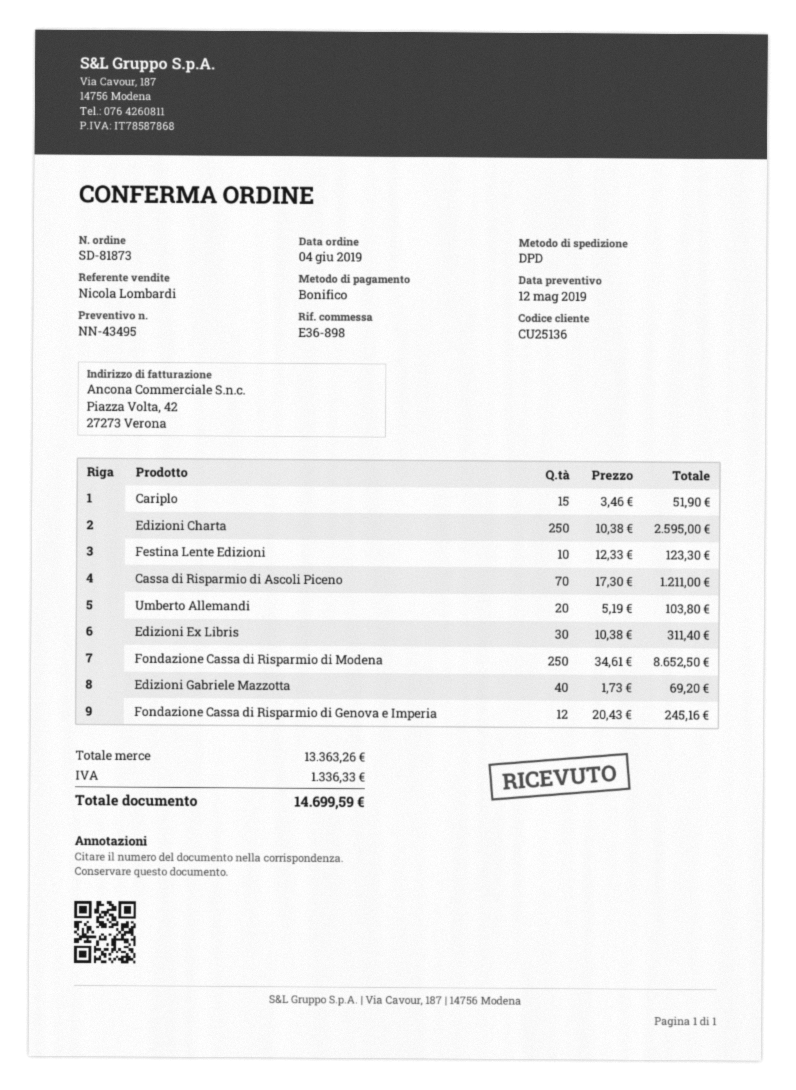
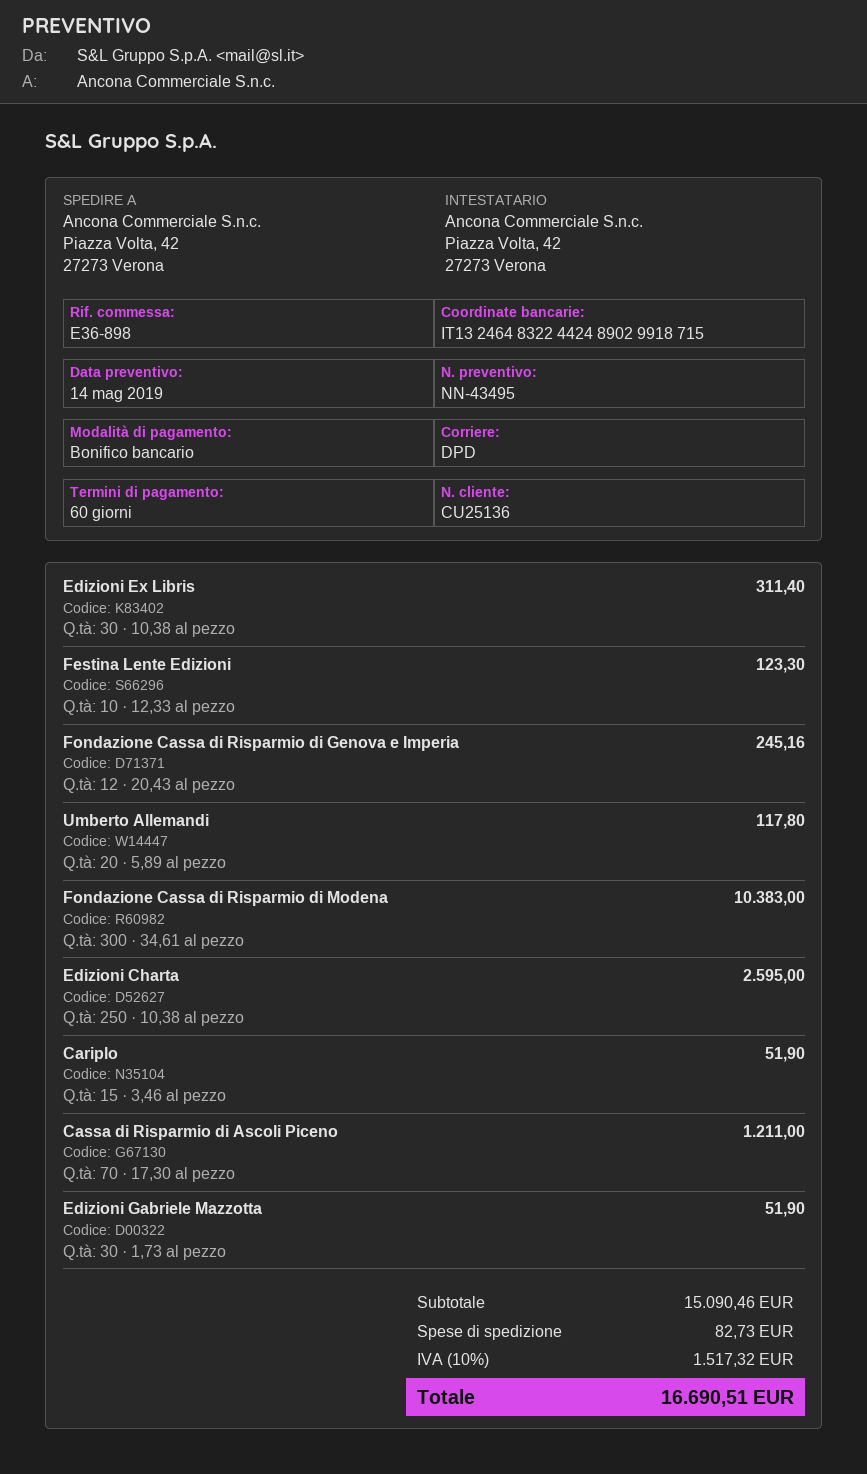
quote date: 2019-05-12 -> 2019-05-14
Umberto Allemandi: 20 x 5.19 = 103.80 -> 20 x 5.89 = 117.80
Fondazione Cassa di Risparmio di Modena: 250 x 34.61 = 8652.50 -> 300 x 34.61 = 10383.00
Edizioni Gabriele Mazzotta: 40 x 1.73 = 69.20 -> 30 x 1.73 = 51.90
subtotal: 13363.26 -> 15090.46
shipping: none -> 82.73
tax: 1336.33 -> 1517.32
total: 14699.59 -> 16690.51

